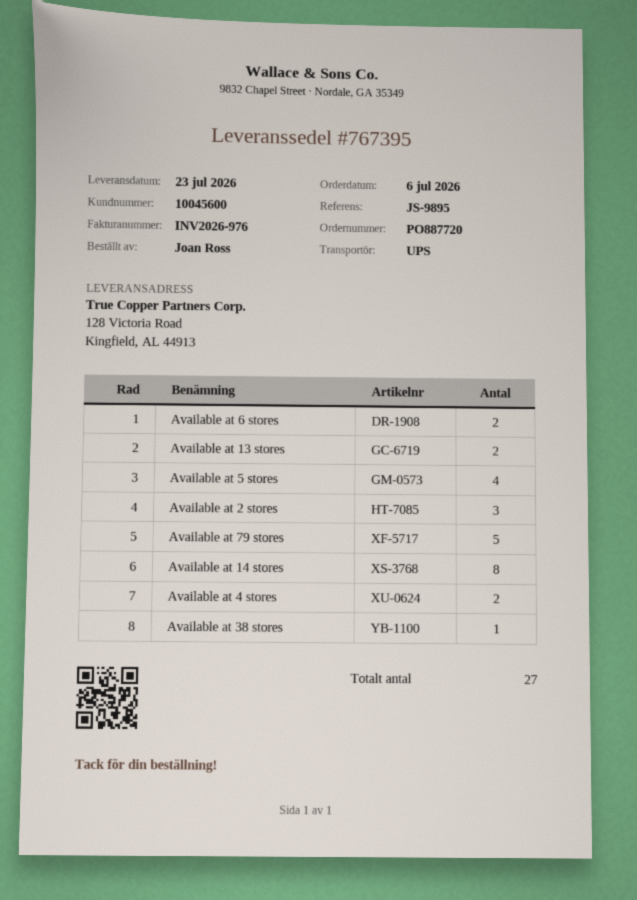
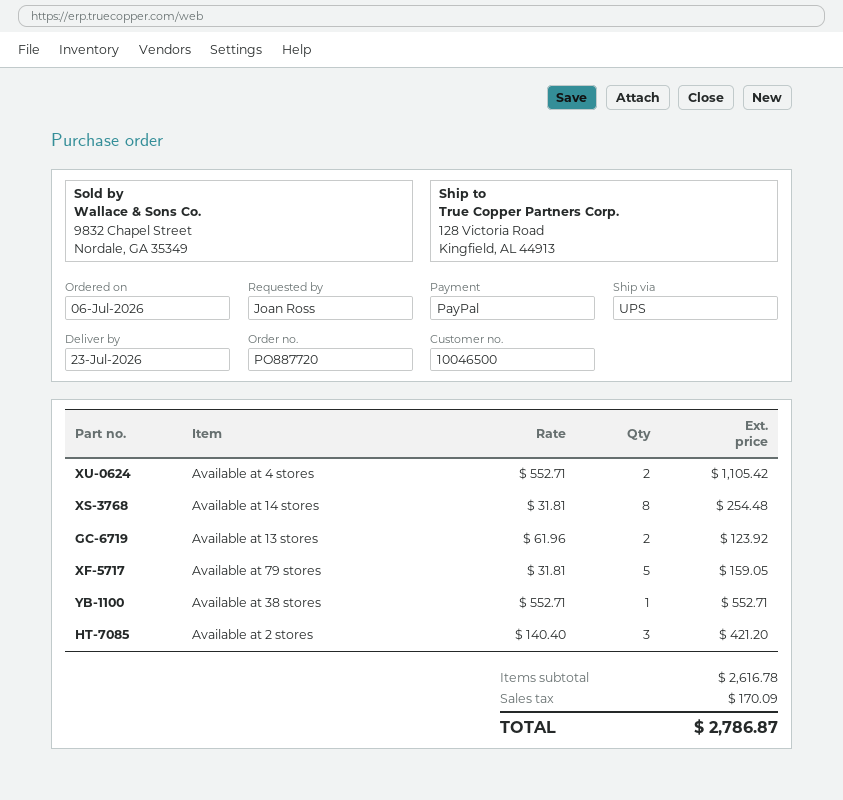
customer number: 10045600 -> 10046500
Available at 6 stores: 2 -> none
Available at 5 stores: 4 -> none

